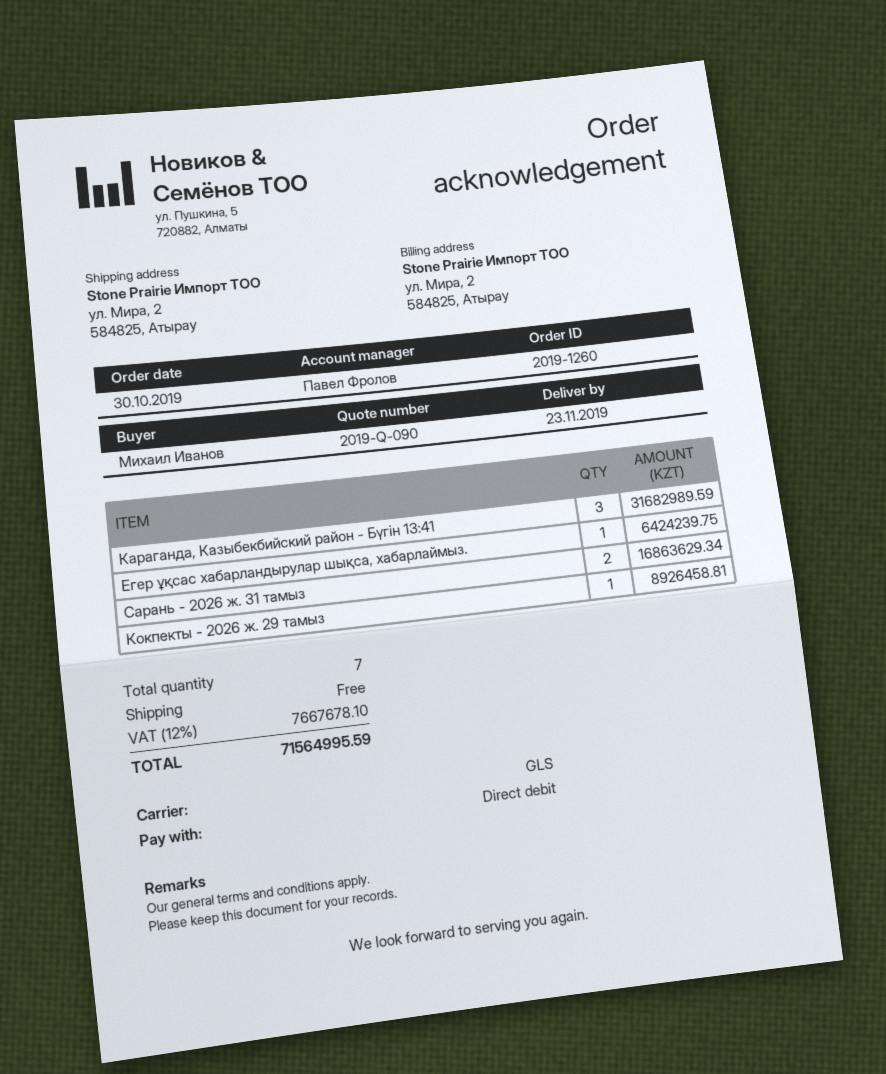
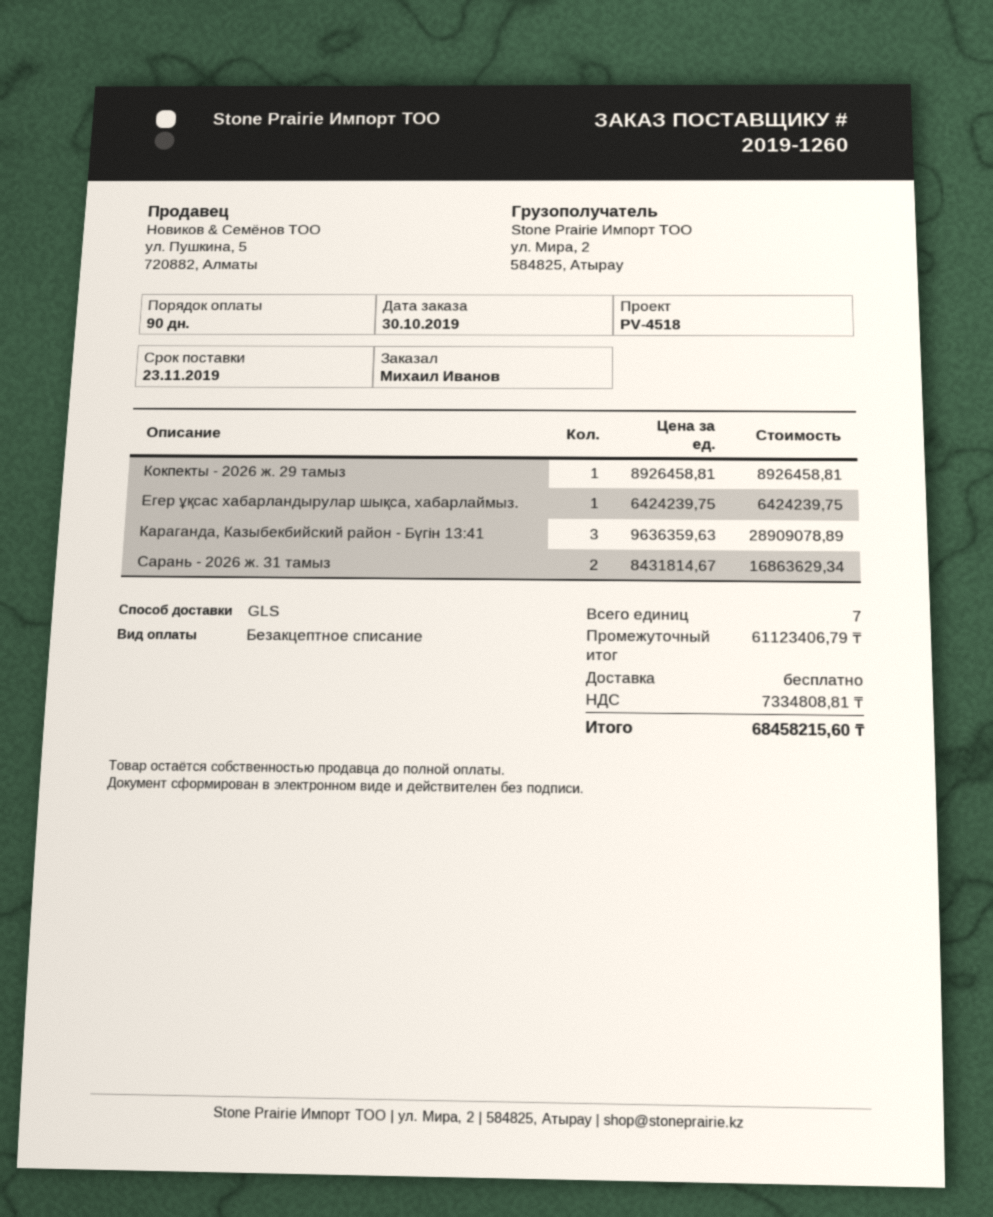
Караганда, Казыбекбийский район - Бүгін 13:41: 3 for 31682989.59 -> 3 for 28909078.89
tax: 7667678.10 -> 7334808.81
total: 71564995.59 -> 68458215.60

